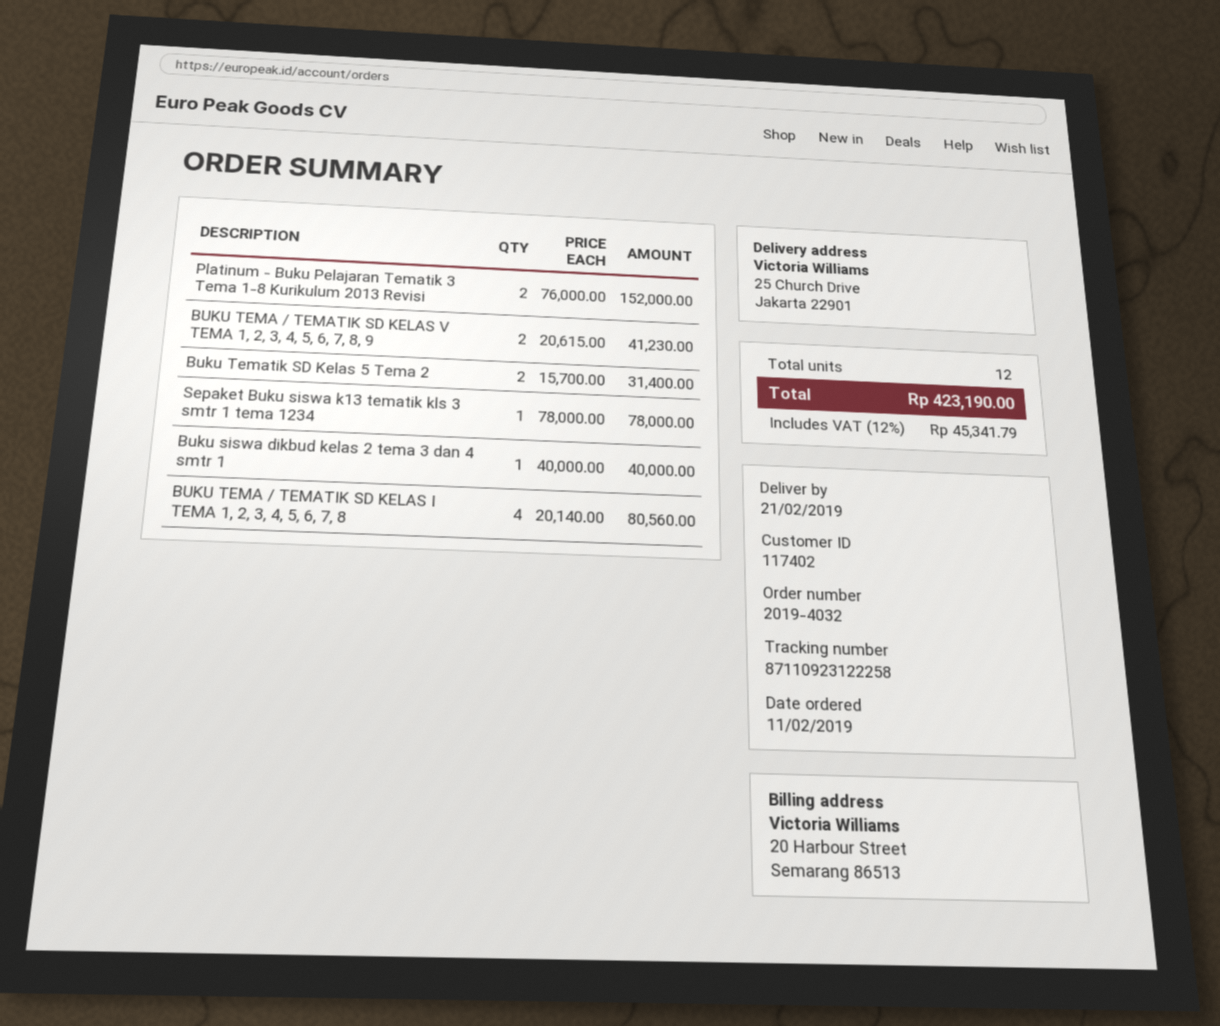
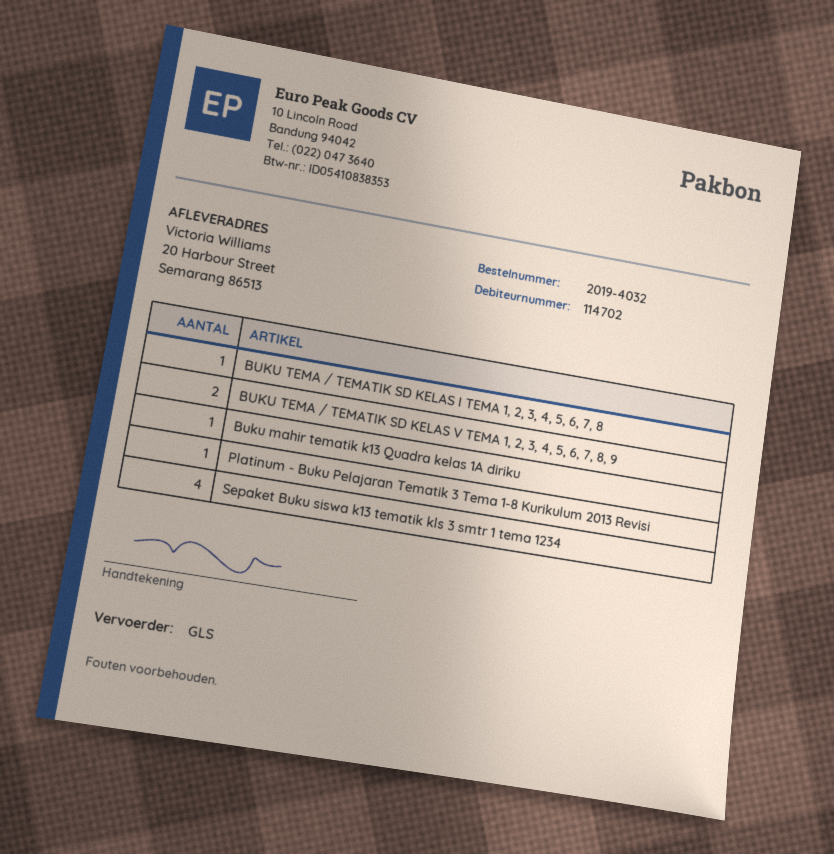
customer number: 117402 -> 114702
ship to: 25 Church Drive, Jakarta 22901 -> 20 Harbour Street, Semarang 86513
Platinum - Buku Pelajaran Tematik 3 Tema 1-8 Kurikulum 2013 Revisi: 2 -> 1
Buku Tematik SD Kelas 5 Tema 2: 2 -> none
Sepaket Buku siswa k13 tematik kls 3 smtr 1 tema 1234: 1 -> 4
Buku siswa dikbud kelas 2 tema 3 dan 4 smtr 1: 1 -> none
BUKU TEMA / TEMATIK SD KELAS I TEMA 1, 2, 3, 4, 5, 6, 7, 8: 4 -> 1
Buku mahir tematik k13 Quadra kelas 1A diriku: none -> 1

